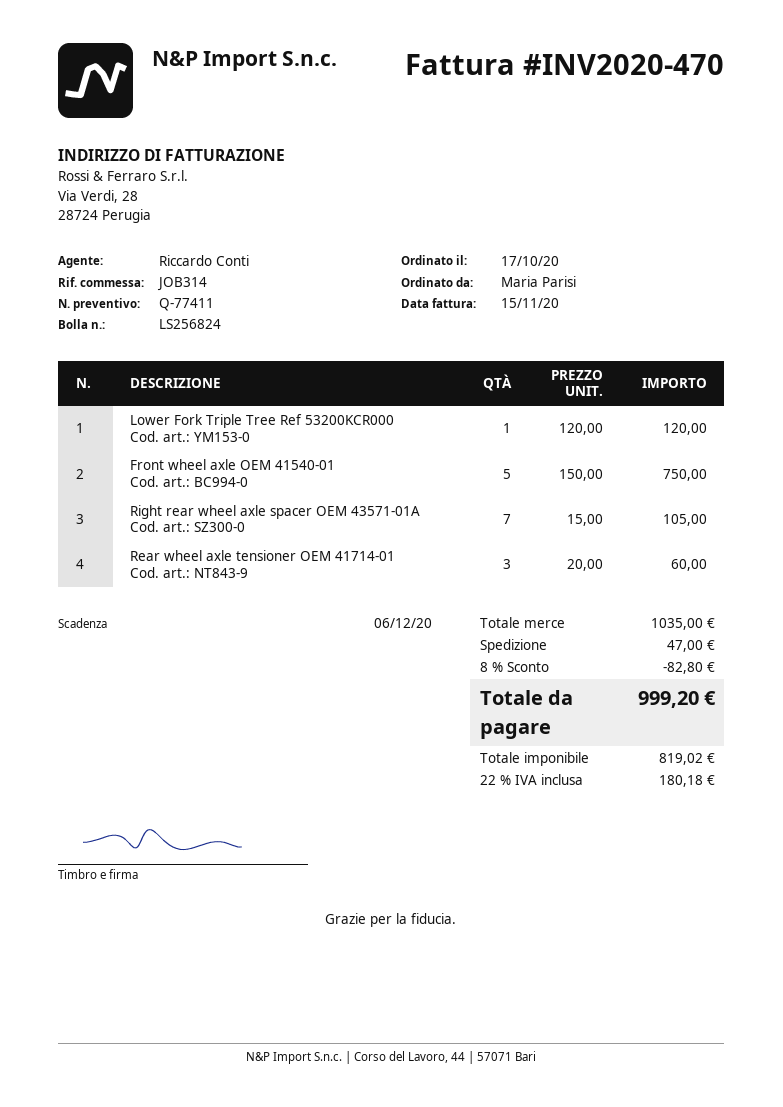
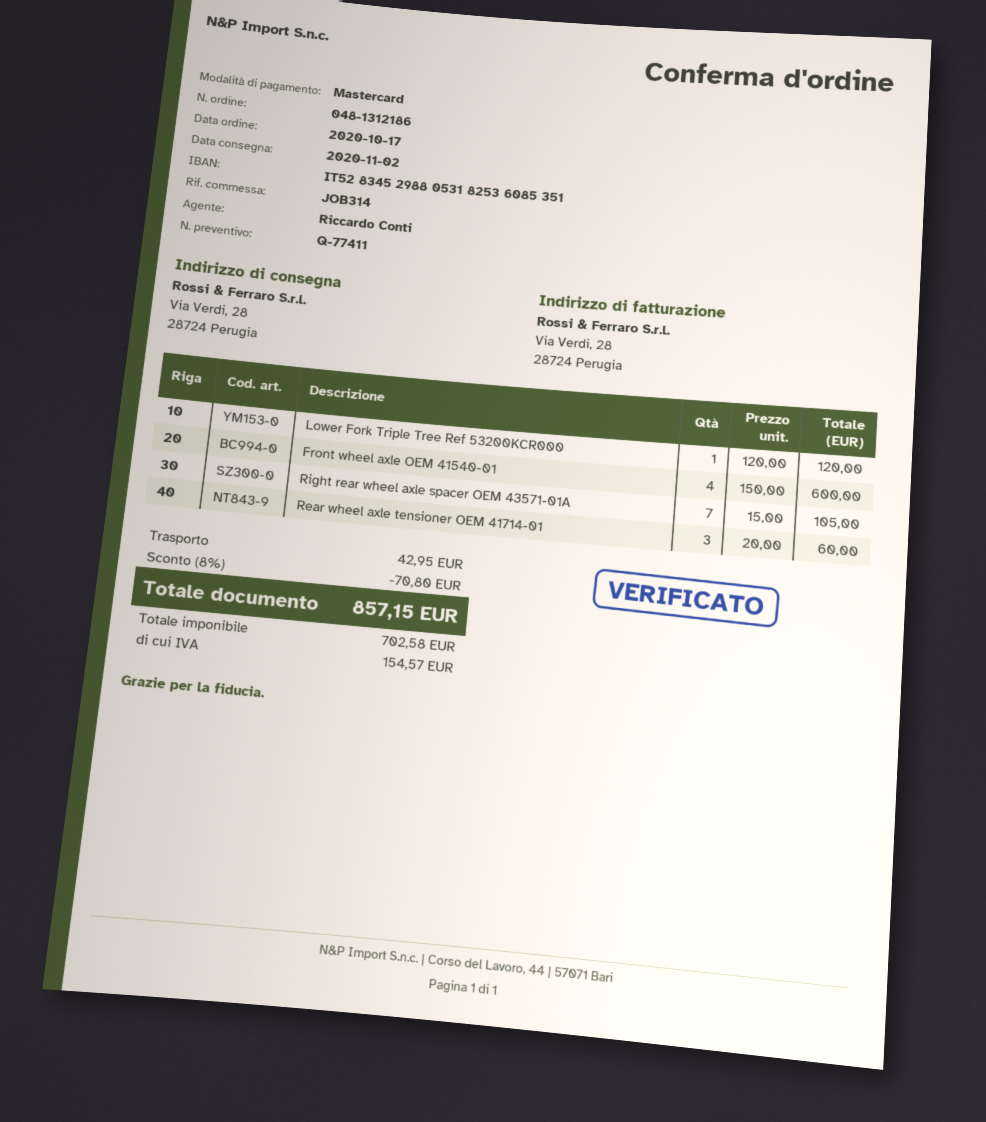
Front wheel axle OEM 41540-01: 5 x 150.00 = 750.00 -> 4 x 150.00 = 600.00
discount: 8% = 82.80 -> 8% = 70.80
shipping: 47.00 -> 42.95
net: 819.02 -> 702.58
tax: 180.18 -> 154.57
total: 999.20 -> 857.15

